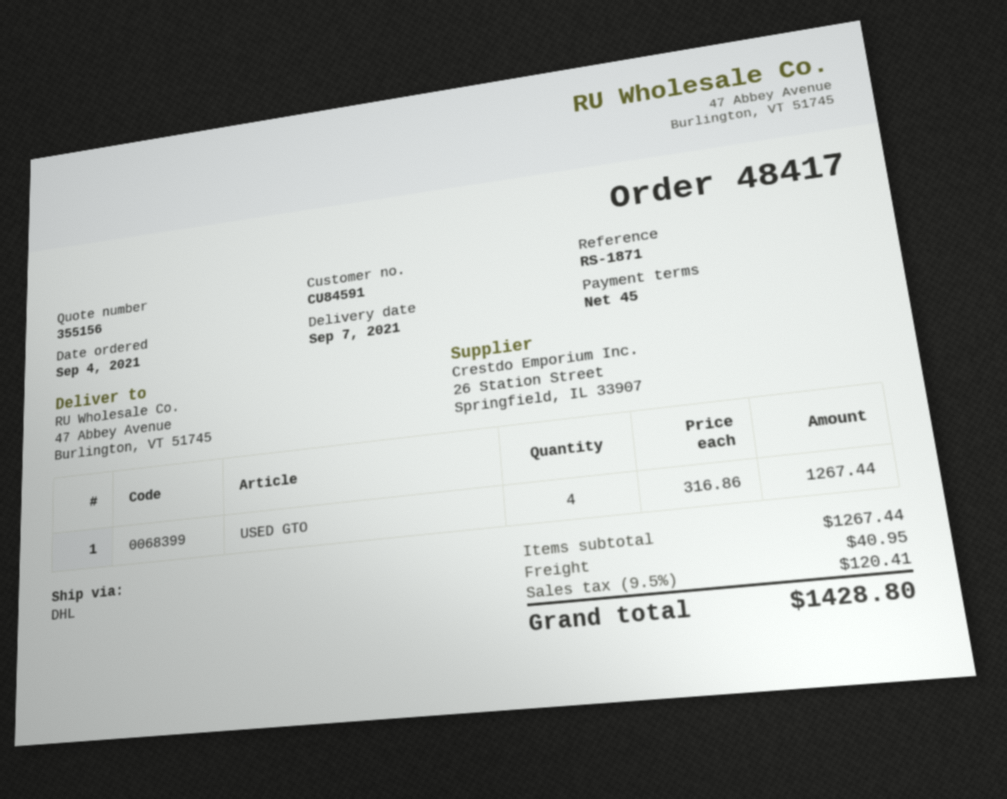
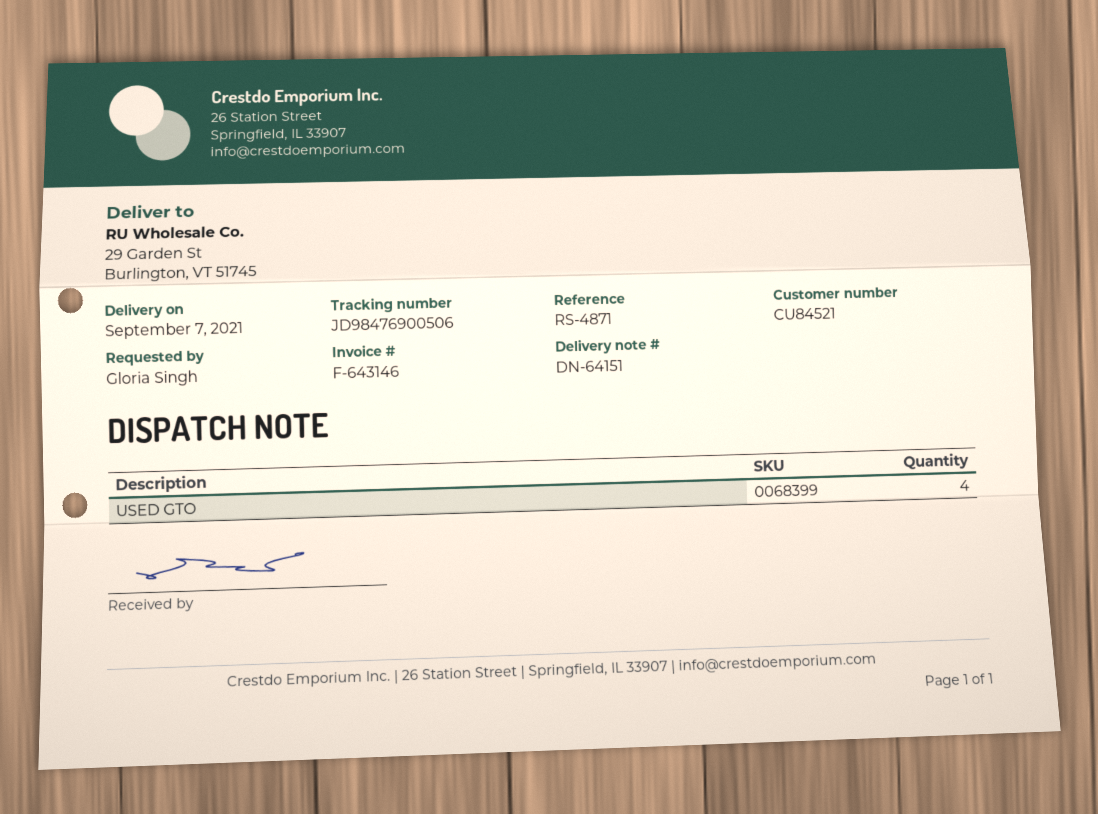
customer number: CU84591 -> CU84521
reference: RS-1871 -> RS-4871
ship to: 47 Abbey Avenue, Burlington, VT 51745 -> 29 Garden St, Burlington, VT 51745

